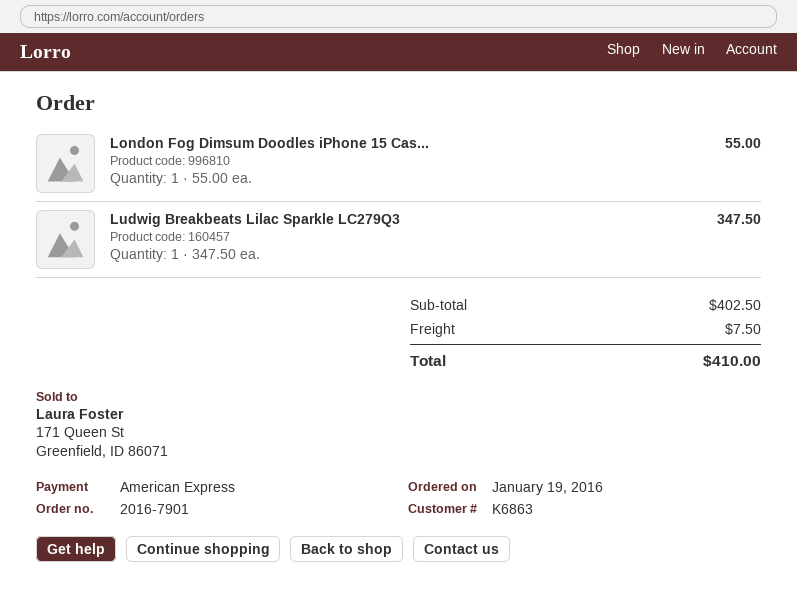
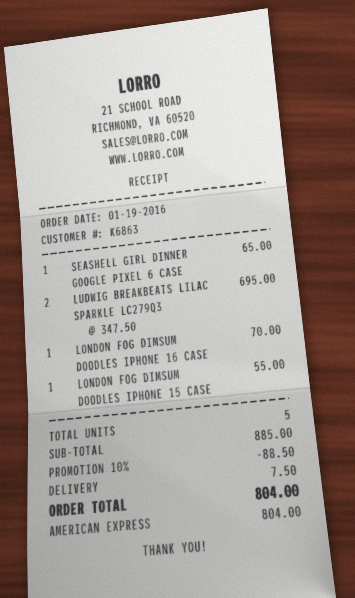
Ludwig Breakbeats Lilac Sparkle LC279Q3: 1 x 347.50 = 347.50 -> 2 x 347.50 = 695.00
SEASHELL GIRL DINNER GOOGLE PIXEL 6 CASE: none -> 1 x 65.00 = 65.00
LONDON FOG DIMSUM DOODLES IPHONE 16 CASE: none -> 1 x 70.00 = 70.00
subtotal: 402.50 -> 885.00
discount: none -> 10% = 88.50
total: 410.00 -> 804.00

